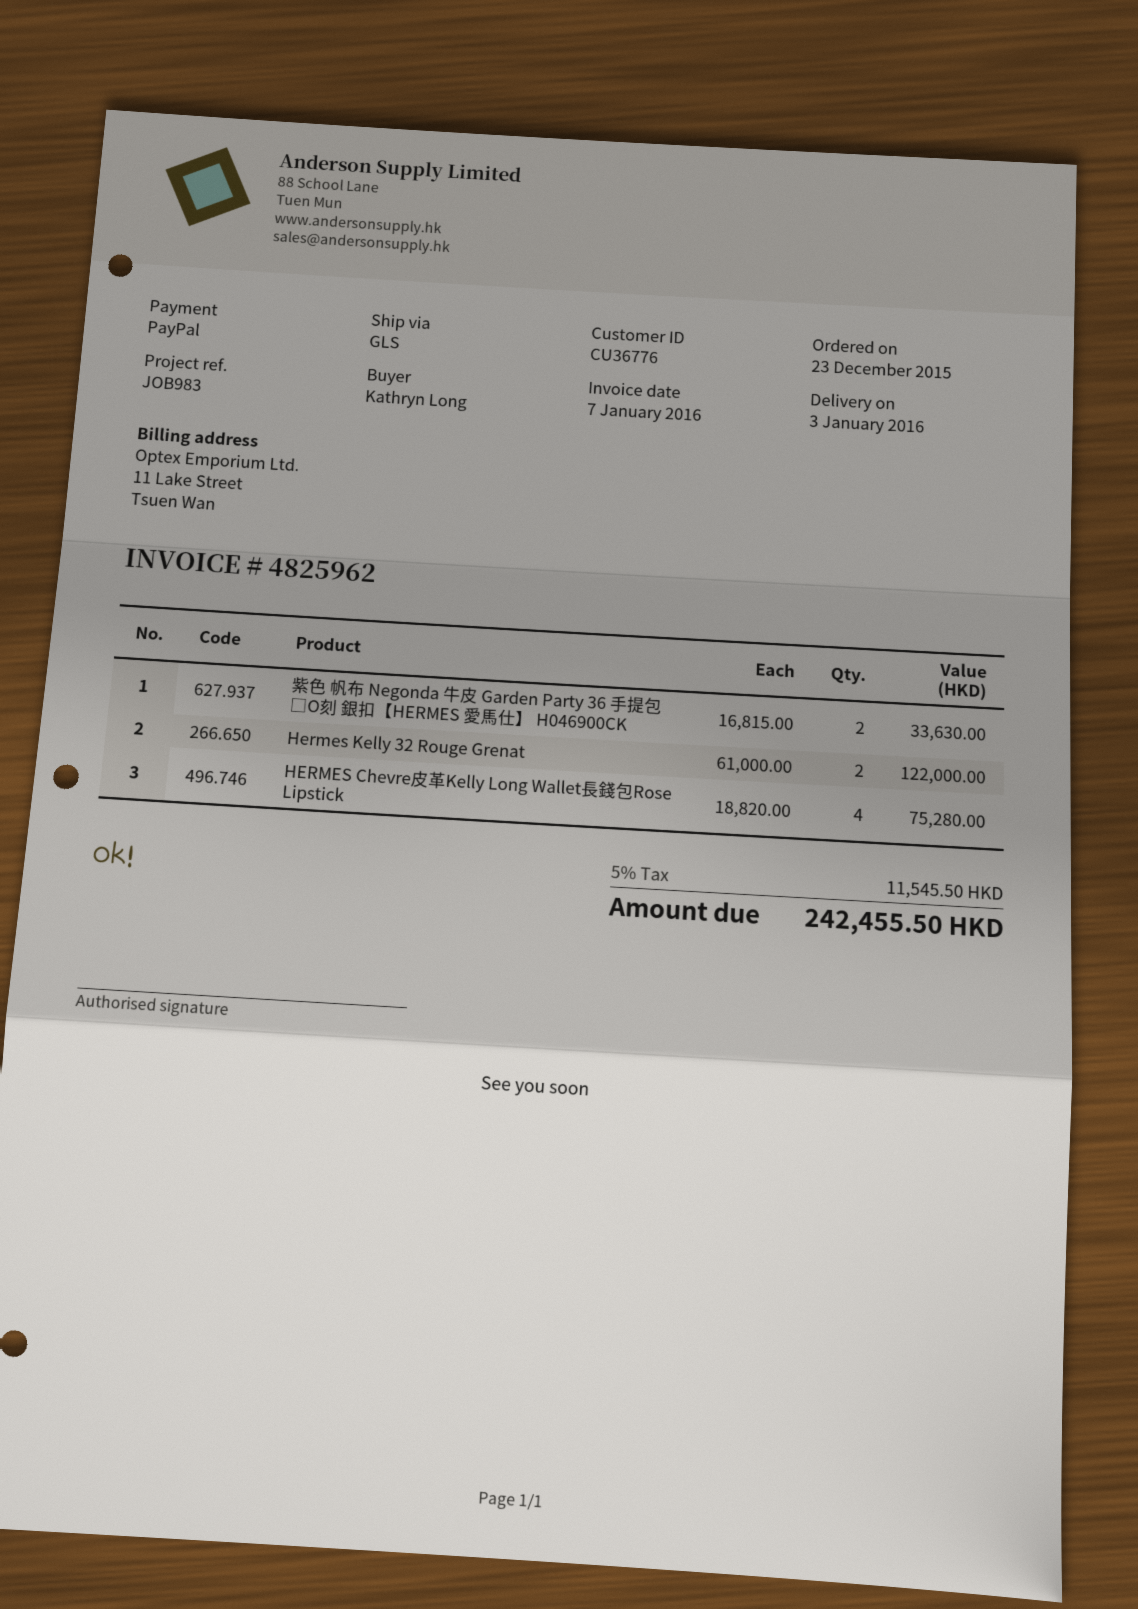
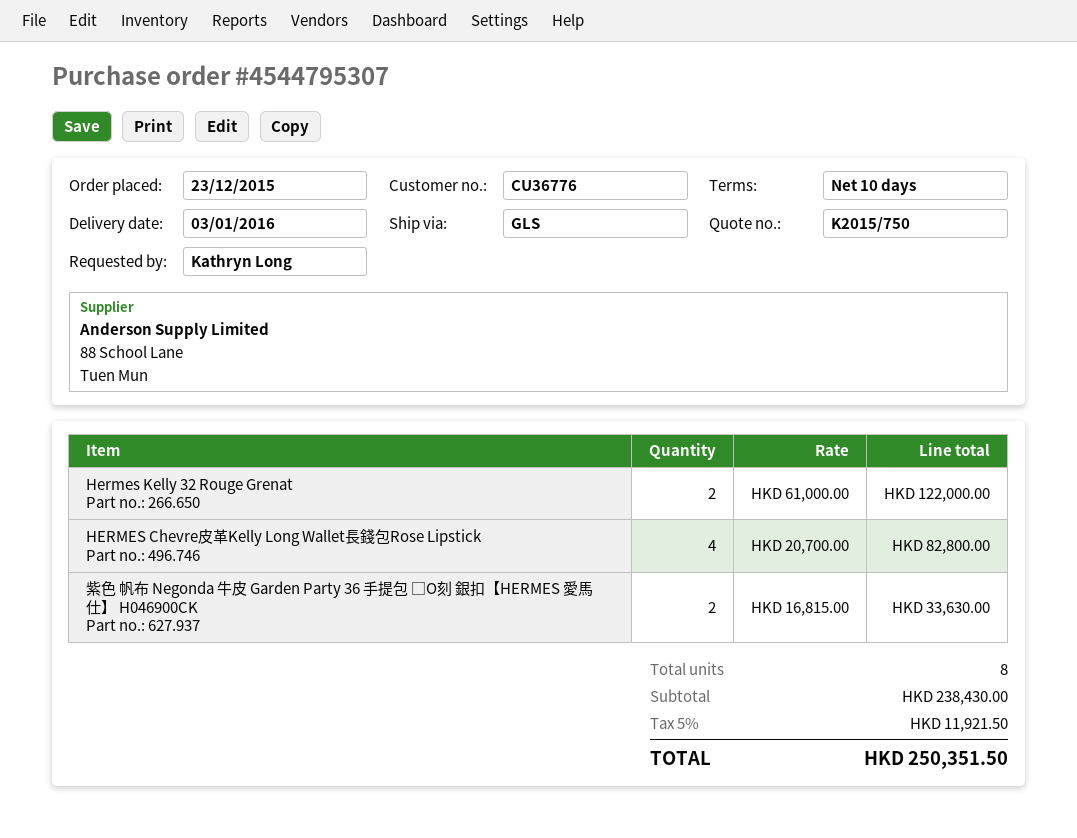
HERMES Chevre皮革Kelly Long Wallet長錢包Rose Lipstick: 4 x 18820.00 = 75280.00 -> 4 x 20700.00 = 82800.00
tax: 5% = 11545.50 -> 5% = 11921.50
total: 242455.50 -> 250351.50

